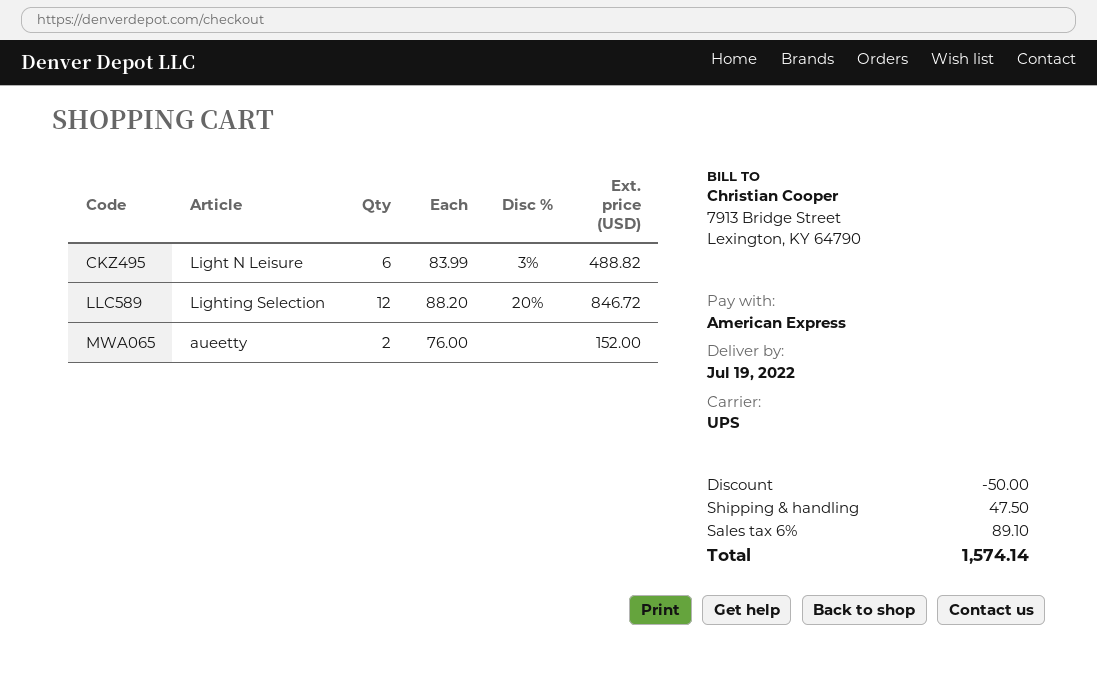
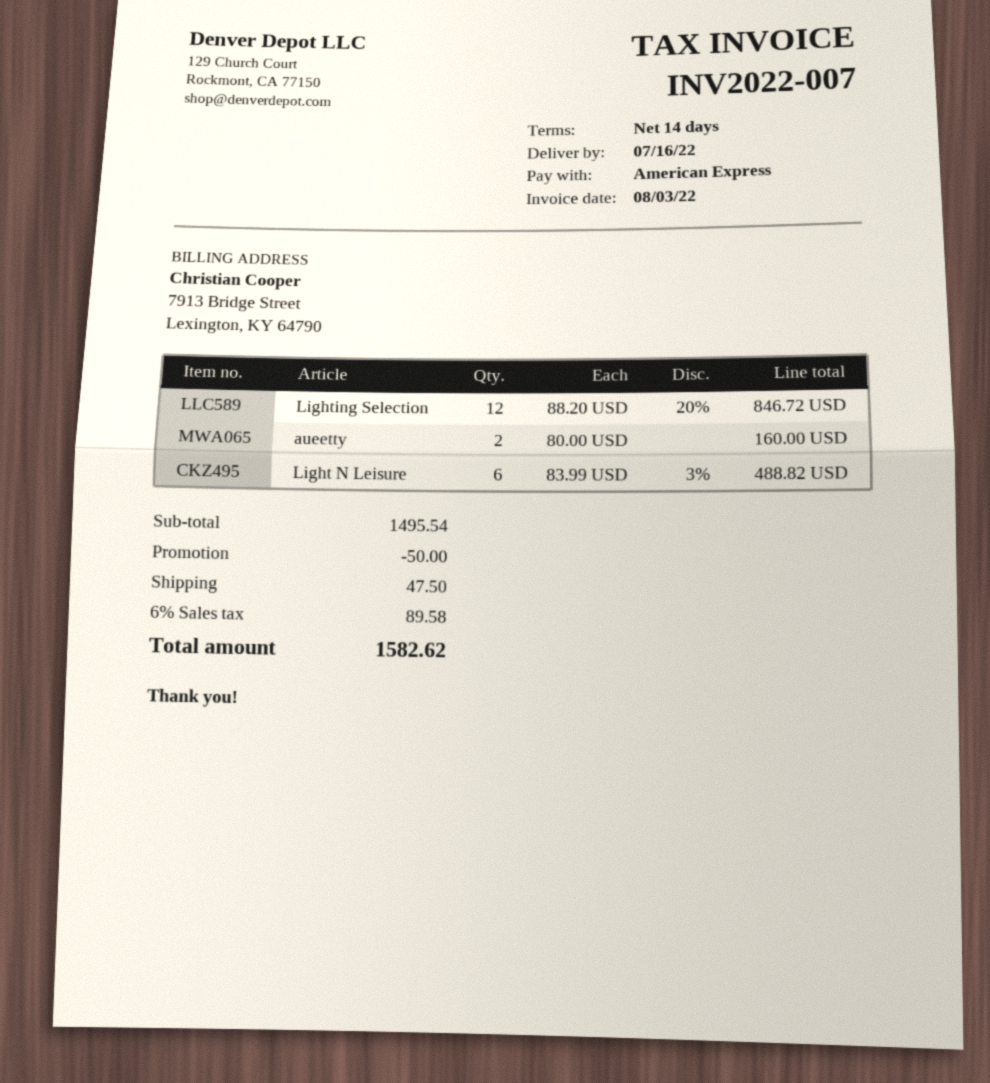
delivery date: 2022-07-19 -> 2022-07-16
aueetty: 2 x 76.00 = 152.00 -> 2 x 80.00 = 160.00
tax: 6% = 89.10 -> 6% = 89.58
total: 1574.14 -> 1582.62

